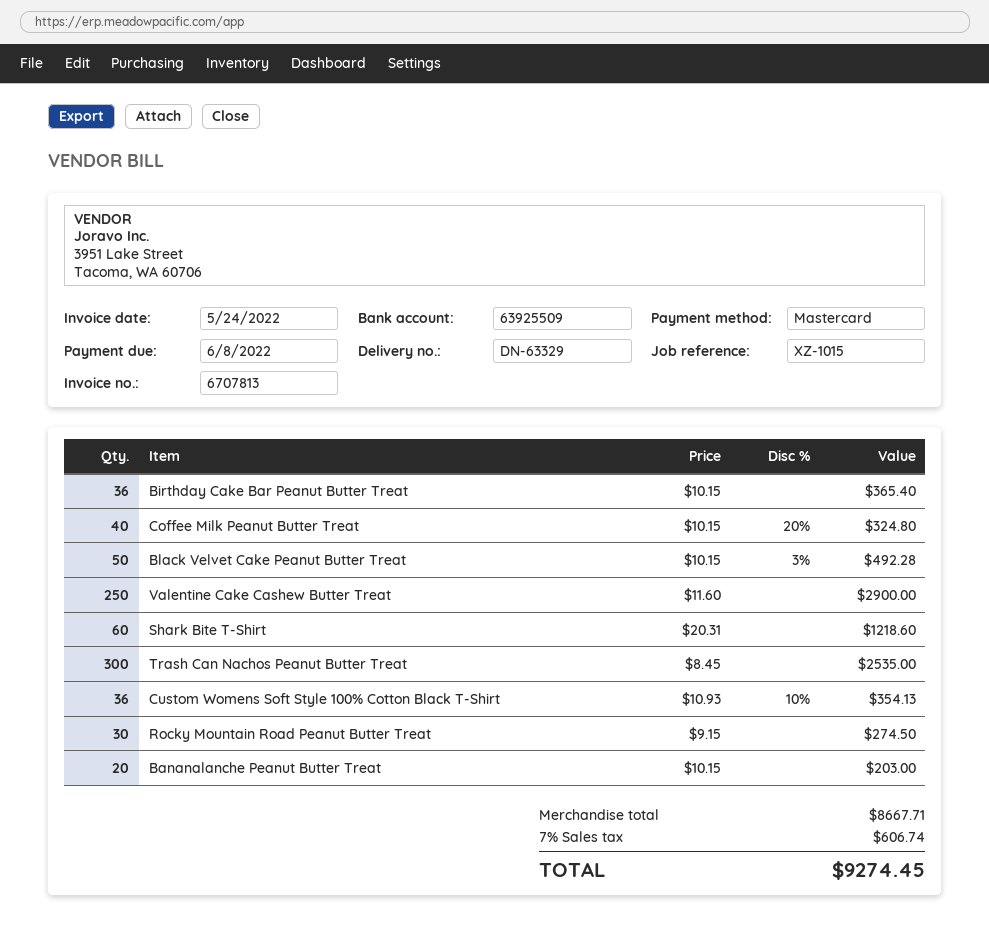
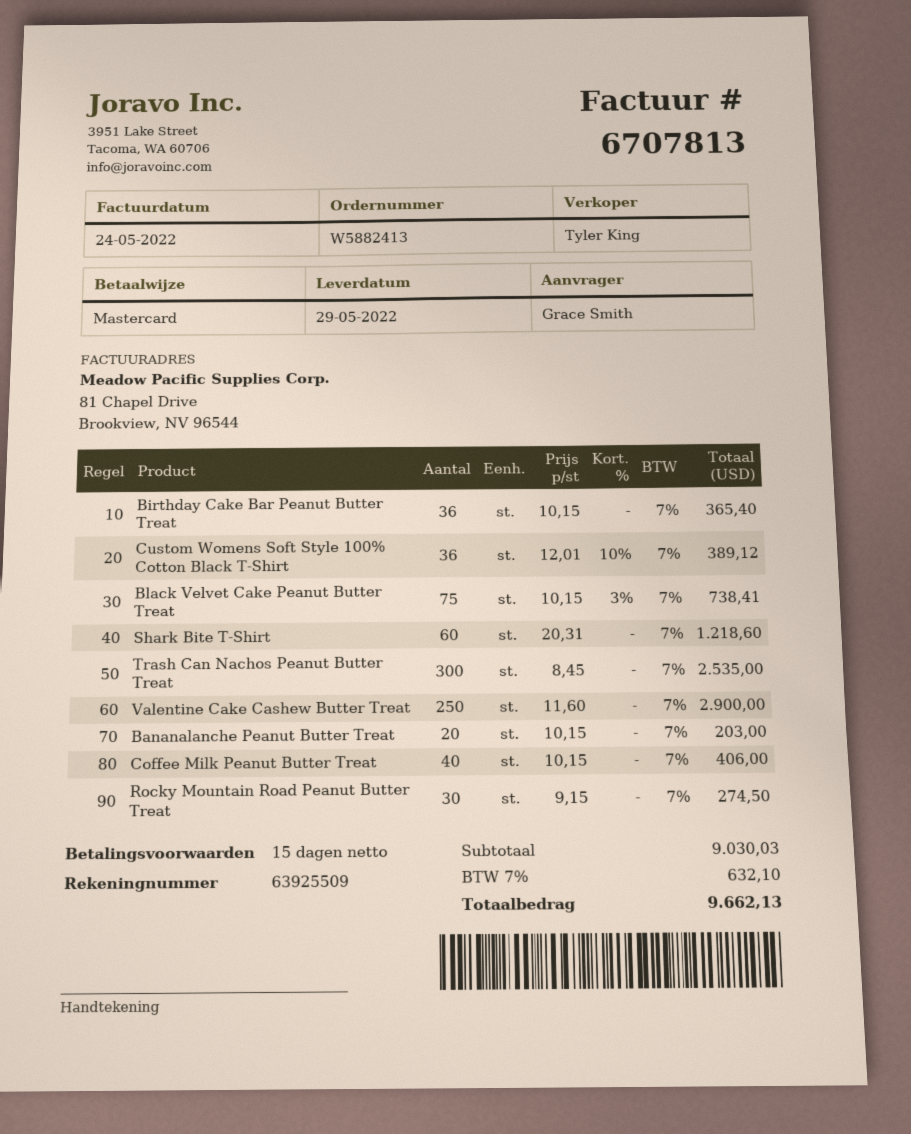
Coffee Milk Peanut Butter Treat: 40 x 10.15 - 20% = 324.80 -> 40 x 10.15 = 406.00
Black Velvet Cake Peanut Butter Treat: 50 x 10.15 - 3% = 492.28 -> 75 x 10.15 - 3% = 738.41
Custom Womens Soft Style 100% Cotton Black T-Shirt: 36 x 10.93 - 10% = 354.13 -> 36 x 12.01 - 10% = 389.12
subtotal: 8667.71 -> 9030.03
tax: 7% = 606.74 -> 7% = 632.10
total: 9274.45 -> 9662.13

